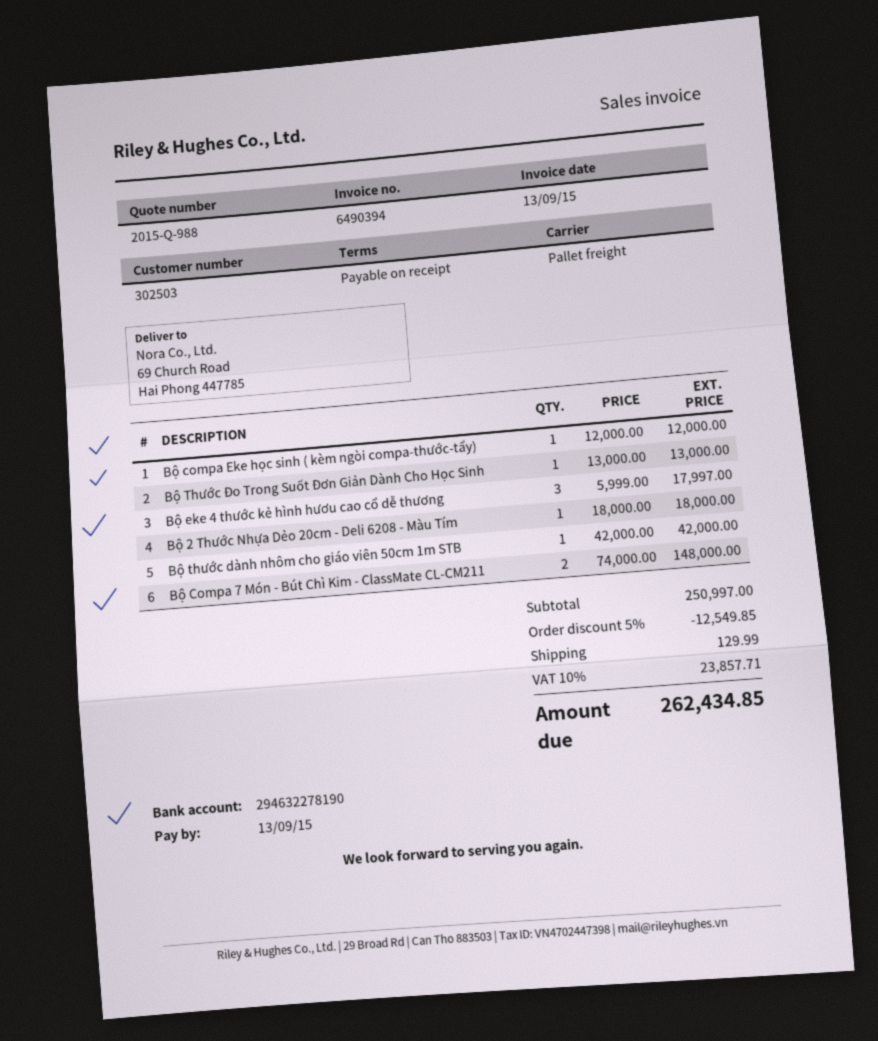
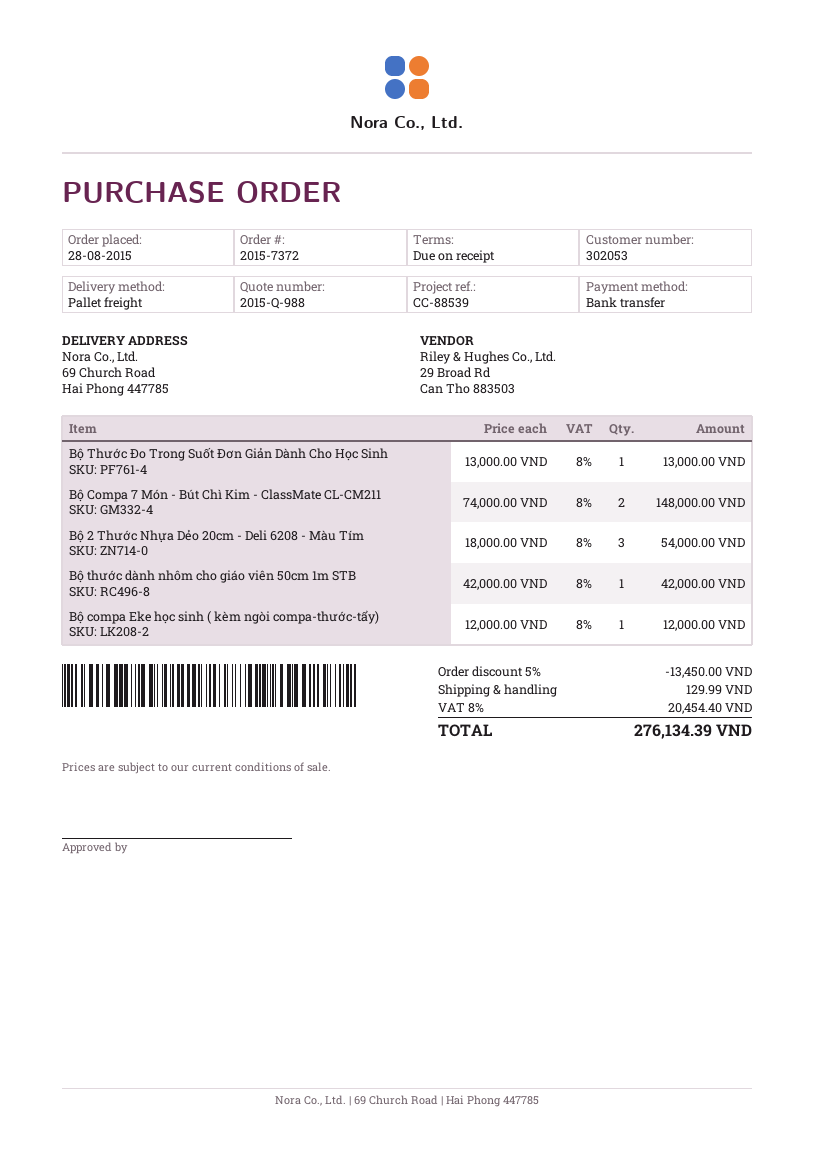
customer number: 302503 -> 302053
Bộ eke 4 thước kẻ hình hươu cao cổ dễ thương: 3 x 5999.00 = 17997.00 -> none
Bộ 2 Thước Nhựa Dẻo 20cm - Deli 6208 - Màu Tím: 1 x 18000.00 = 18000.00 -> 3 x 18000.00 = 54000.00
discount: 5% = 12549.85 -> 5% = 13450.00
tax: 10% = 23857.71 -> 8% = 20454.40
total: 262434.85 -> 276134.39

